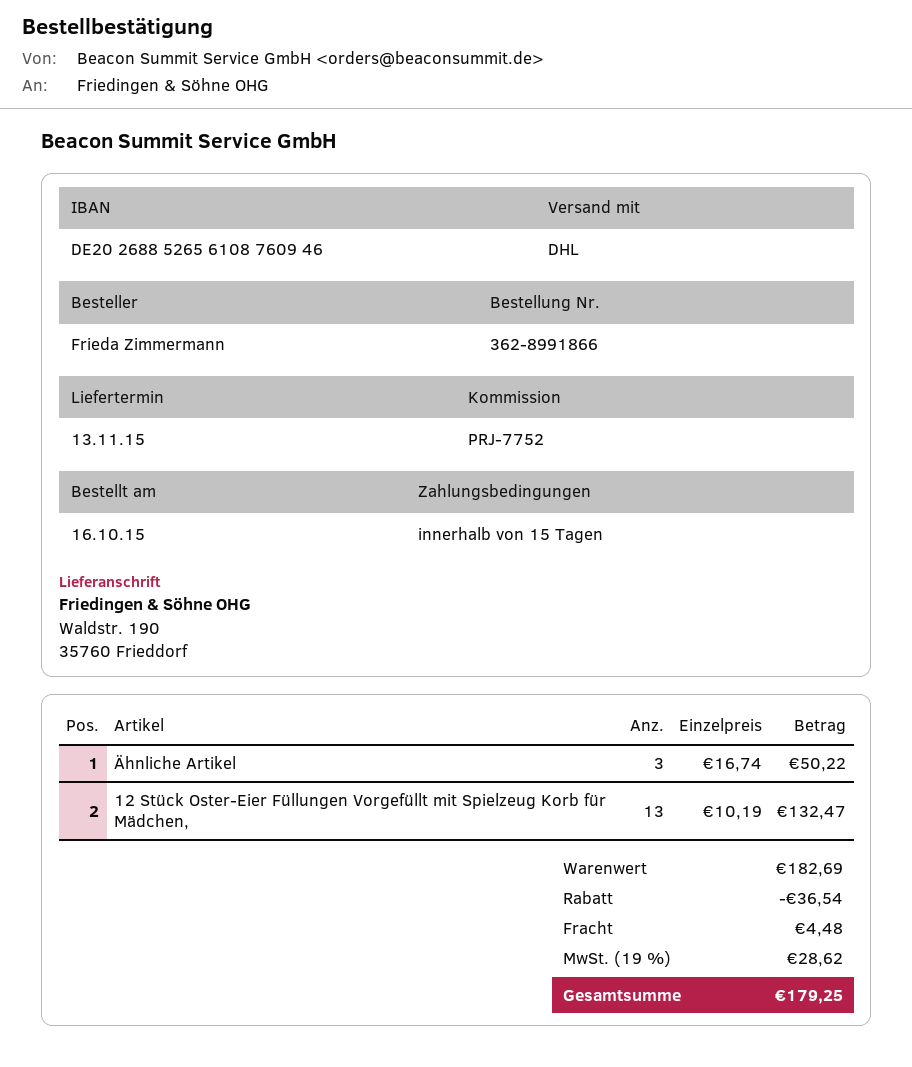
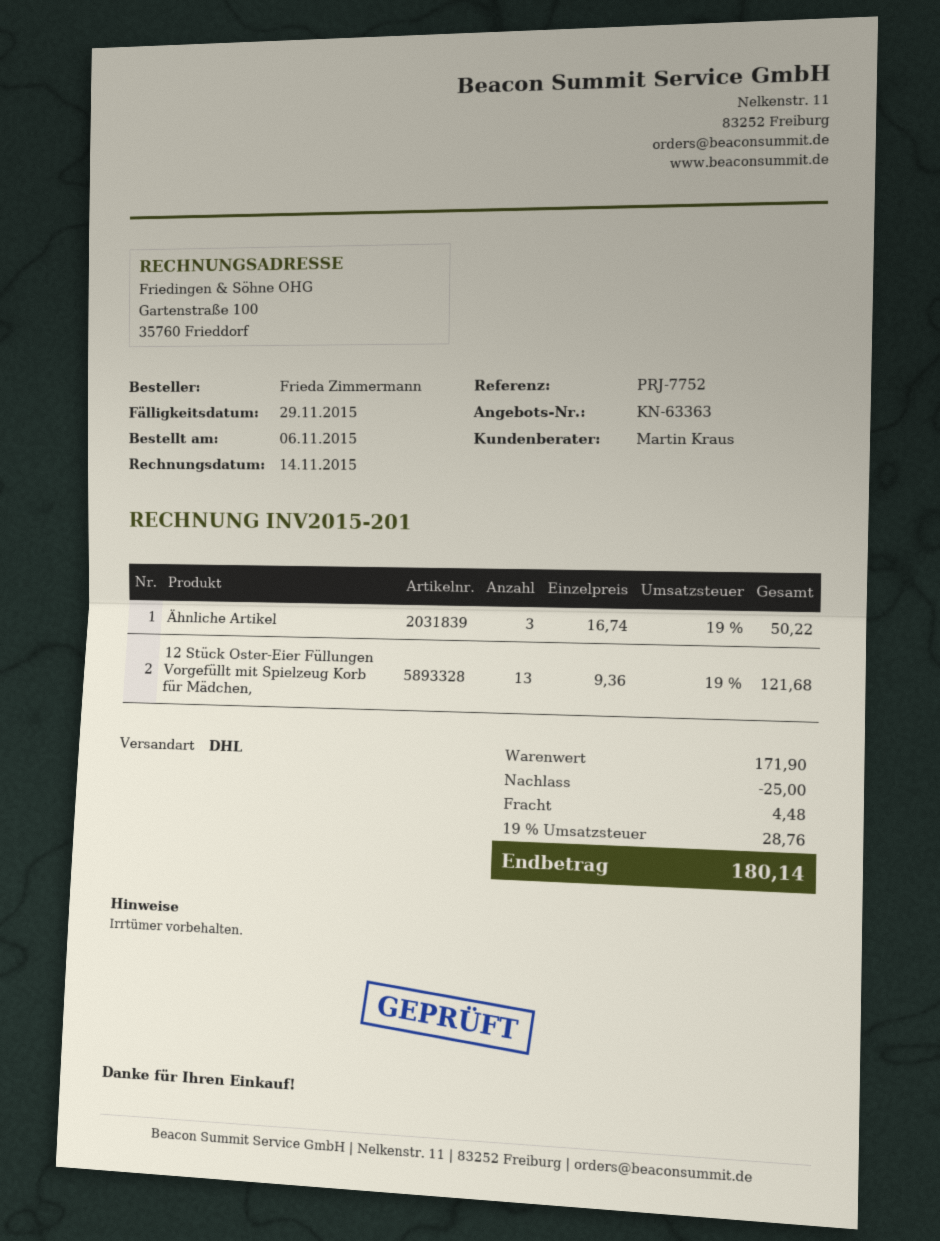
order date: 2015-10-16 -> 2015-11-06
12 Stück Oster-Eier Füllungen Vorgefüllt mit Spielzeug Korb für Mädchen,: 13 x 10.19 = 132.47 -> 13 x 9.36 = 121.68
subtotal: 182.69 -> 171.90
discount: 36.54 -> 25.00
tax: 19% = 28.62 -> 19% = 28.76
total: 179.25 -> 180.14

